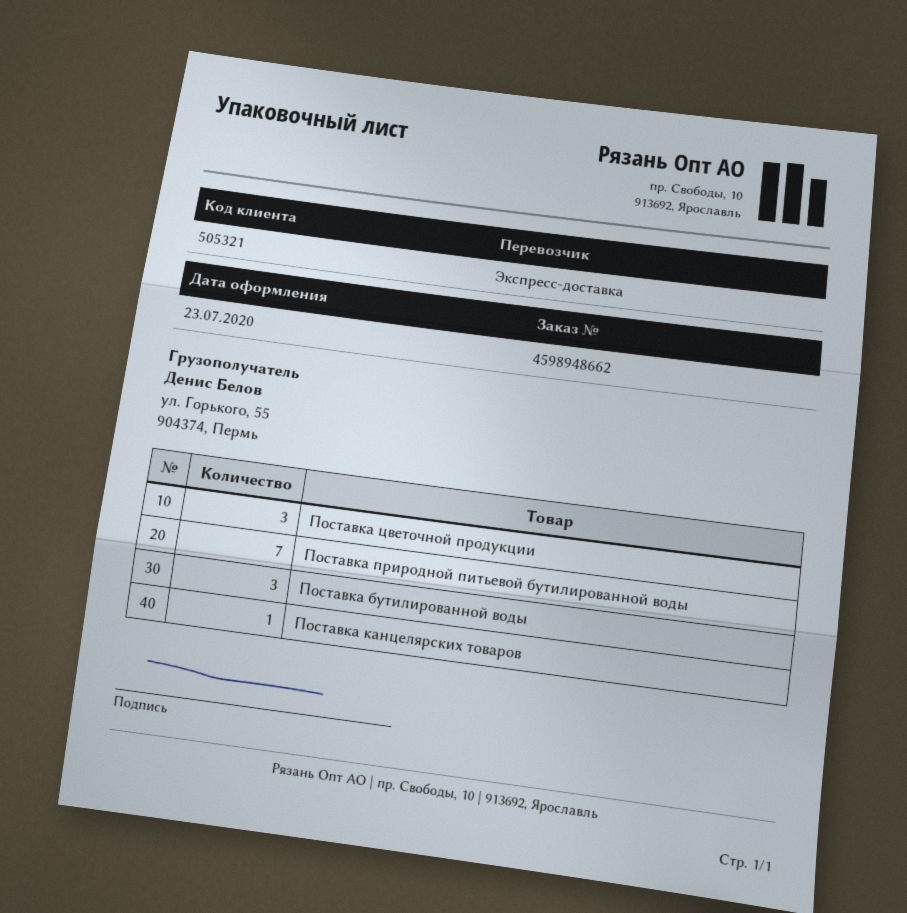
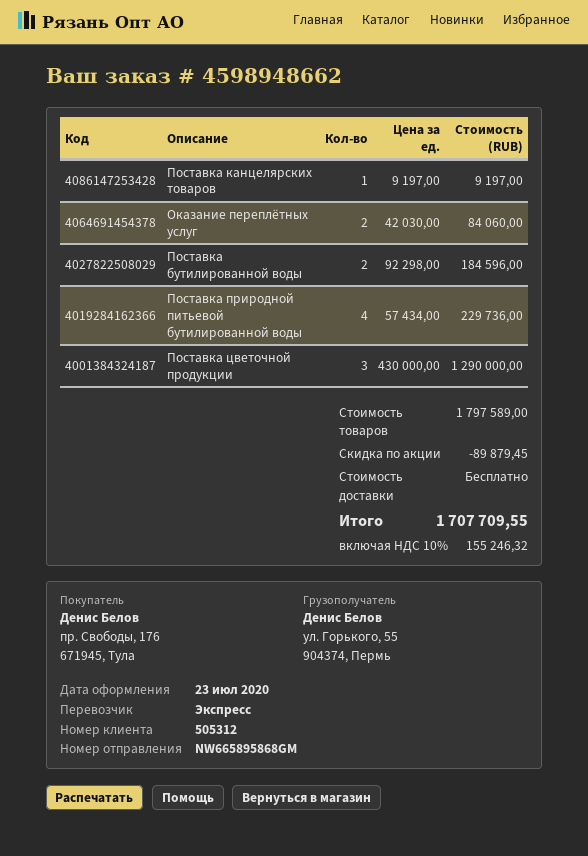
customer number: 505321 -> 505312
Поставка природной питьевой бутилированной воды: 7 -> 4
Поставка бутилированной воды: 3 -> 2
Оказание переплётных услуг: none -> 2

